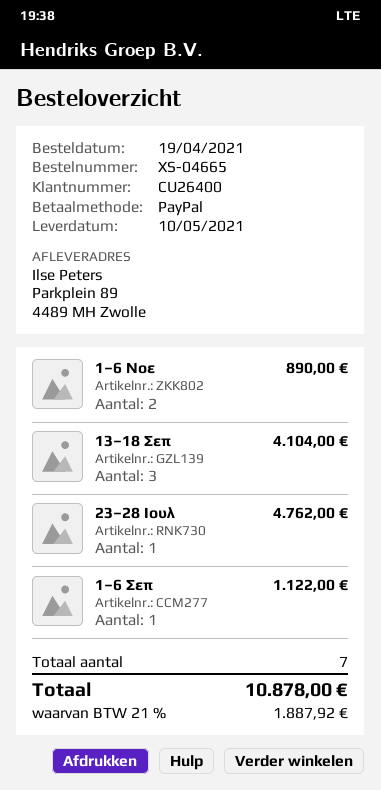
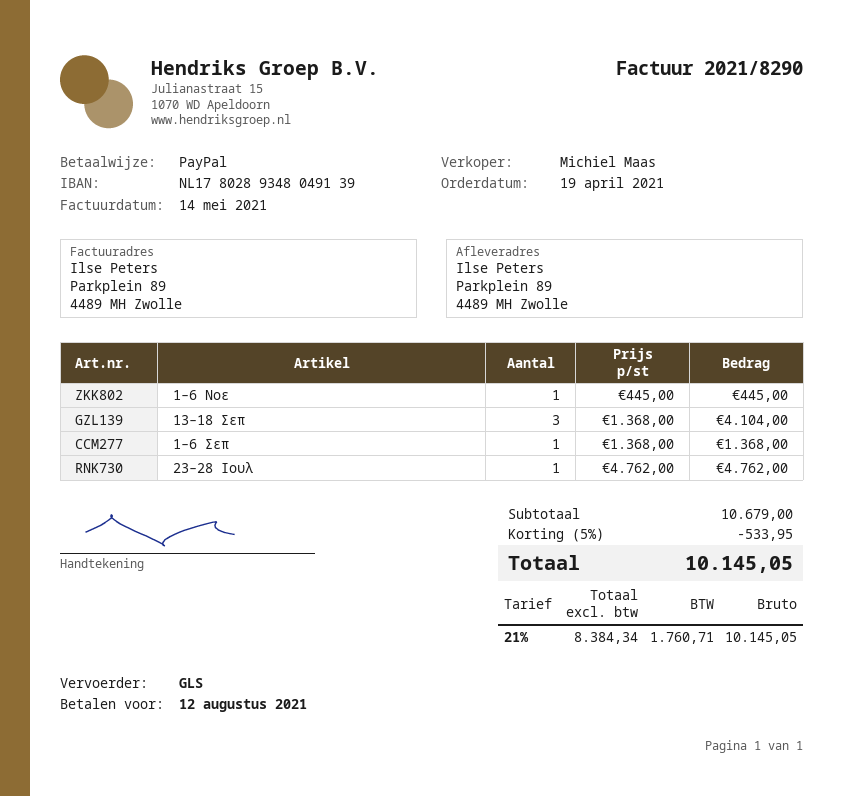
1–6 Νοε: 2 for 890.00 -> 1 for 445.00
1–6 Σεπ: 1 for 1122.00 -> 1 for 1368.00
discount: none -> 5% = 533.95
tax: 21% = 1887.92 -> 21% = 1760.71
total: 10878.00 -> 10145.05

